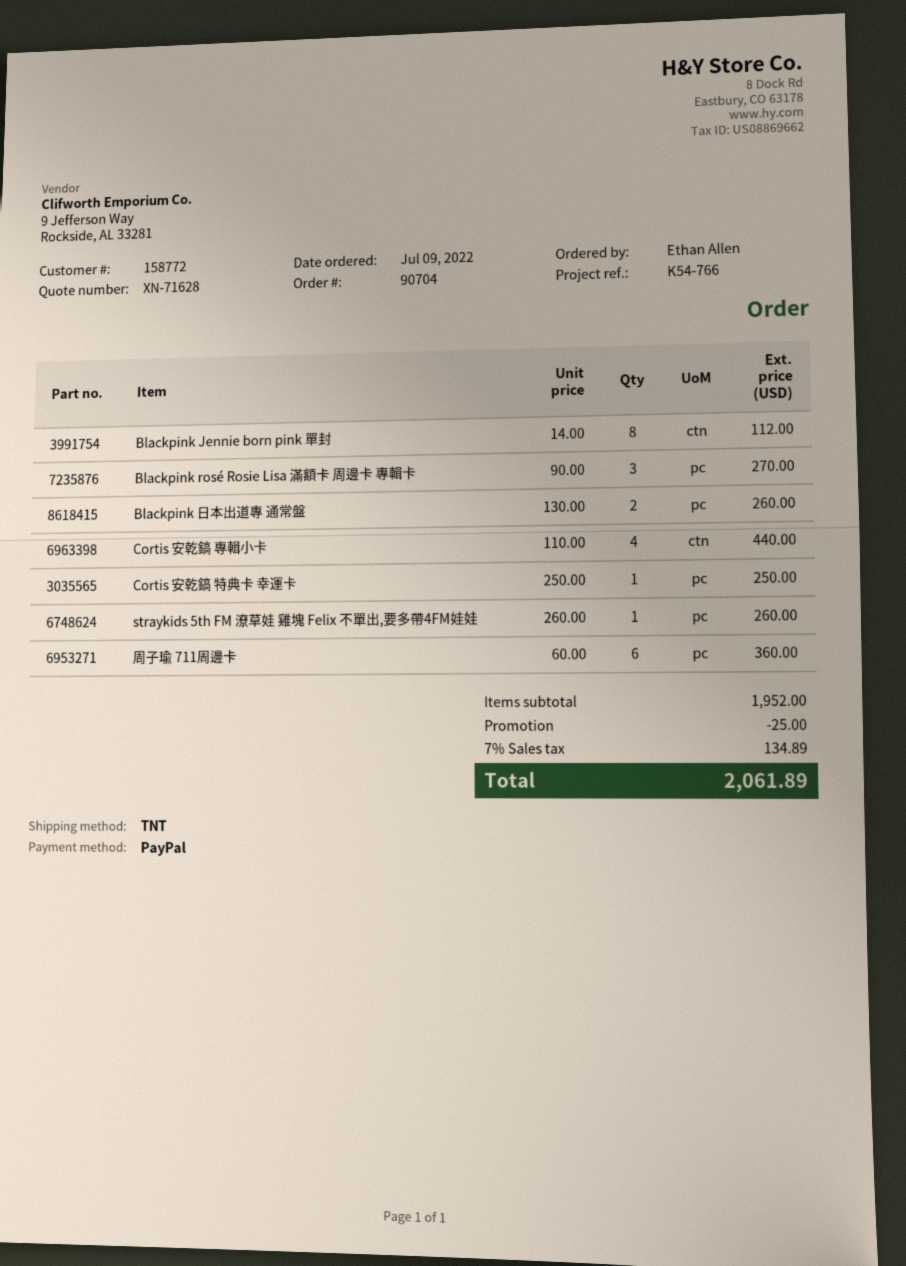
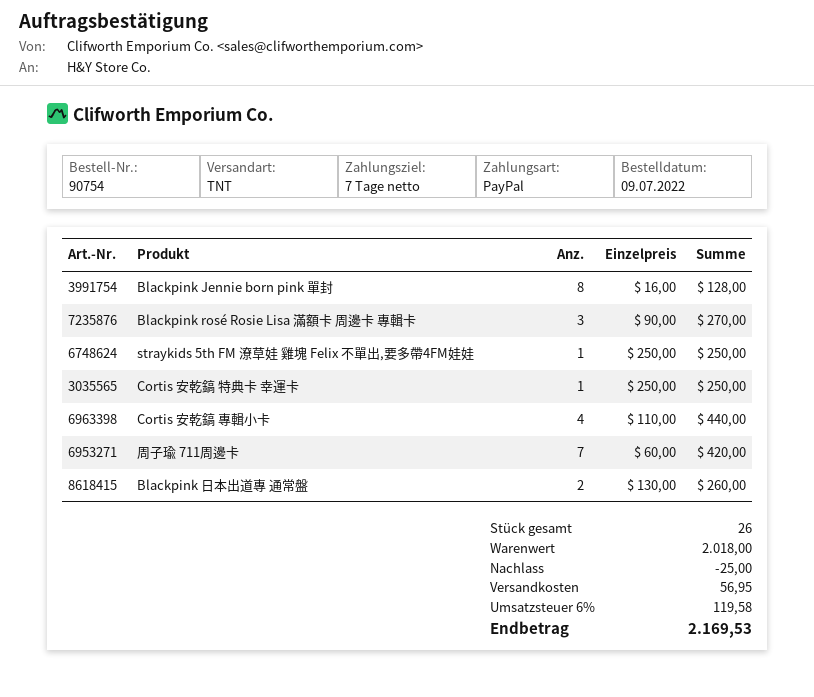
order number: 90704 -> 90754
Blackpink Jennie born pink 單封: 8 x 14.00 = 112.00 -> 8 x 16.00 = 128.00
straykids 5th FM 潦草娃 雞塊 Felix 不單出,要多帶4FM娃娃: 1 x 260.00 = 260.00 -> 1 x 250.00 = 250.00
周子瑜 711周邊卡: 6 x 60.00 = 360.00 -> 7 x 60.00 = 420.00
subtotal: 1952.00 -> 2018.00
shipping: none -> 56.95
tax: 7% = 134.89 -> 6% = 119.58
total: 2061.89 -> 2169.53

